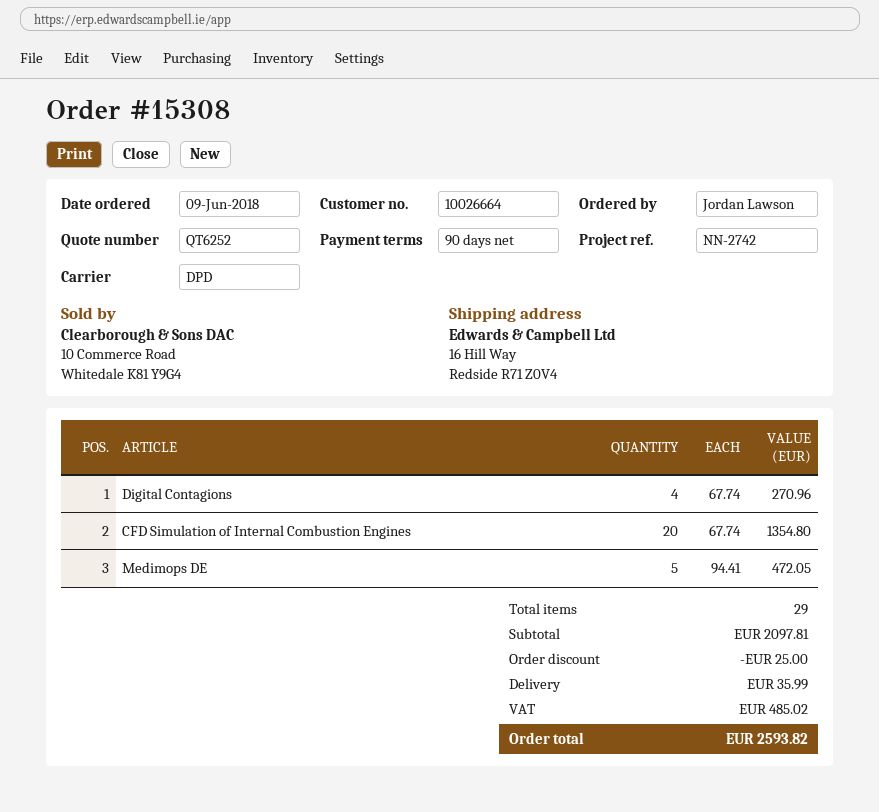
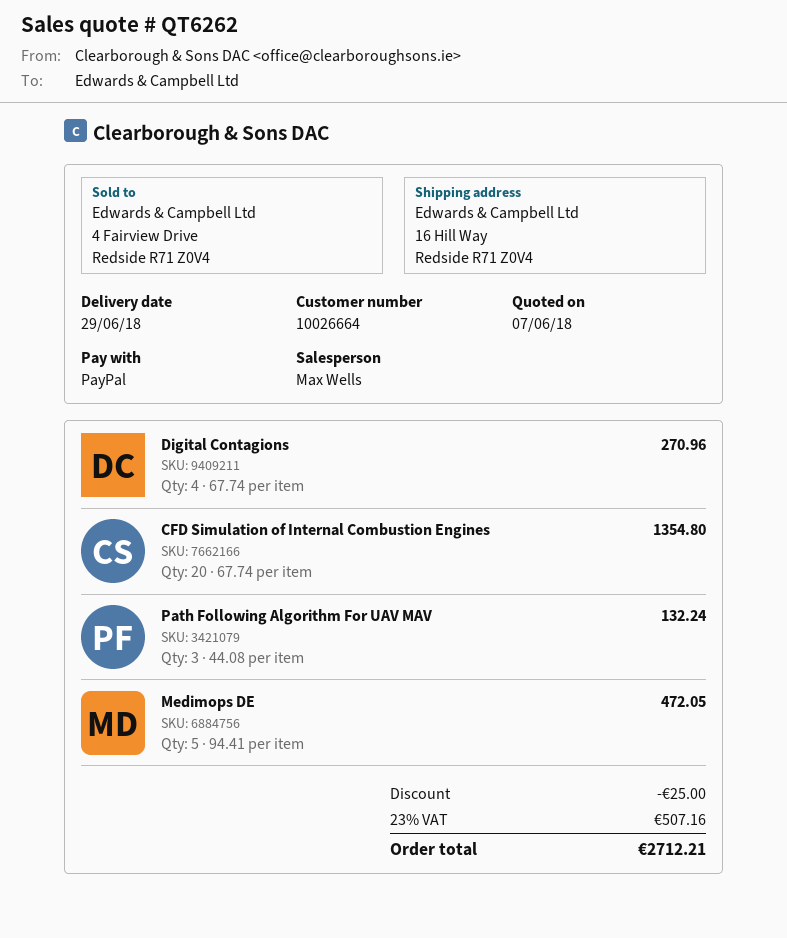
quote number: QT6252 -> QT6262
Path Following Algorithm For UAV MAV: none -> 3 x 44.08 = 132.24
shipping: 35.99 -> none
tax: 485.02 -> 507.16
total: 2593.82 -> 2712.21

